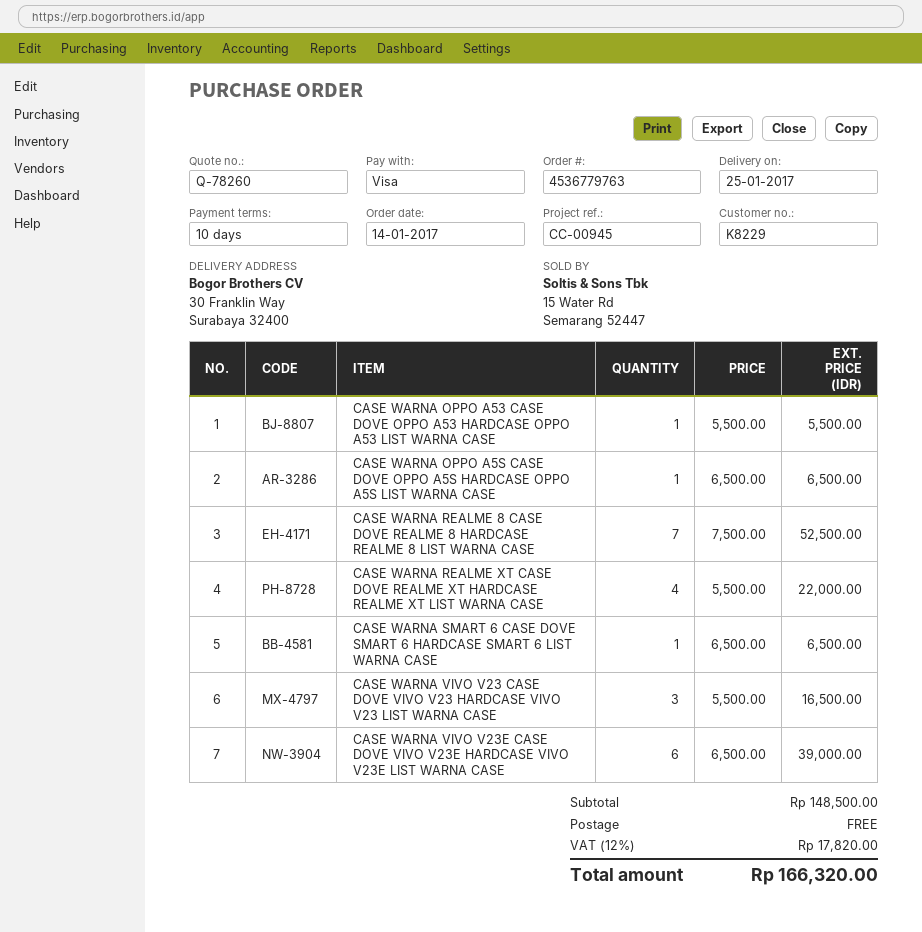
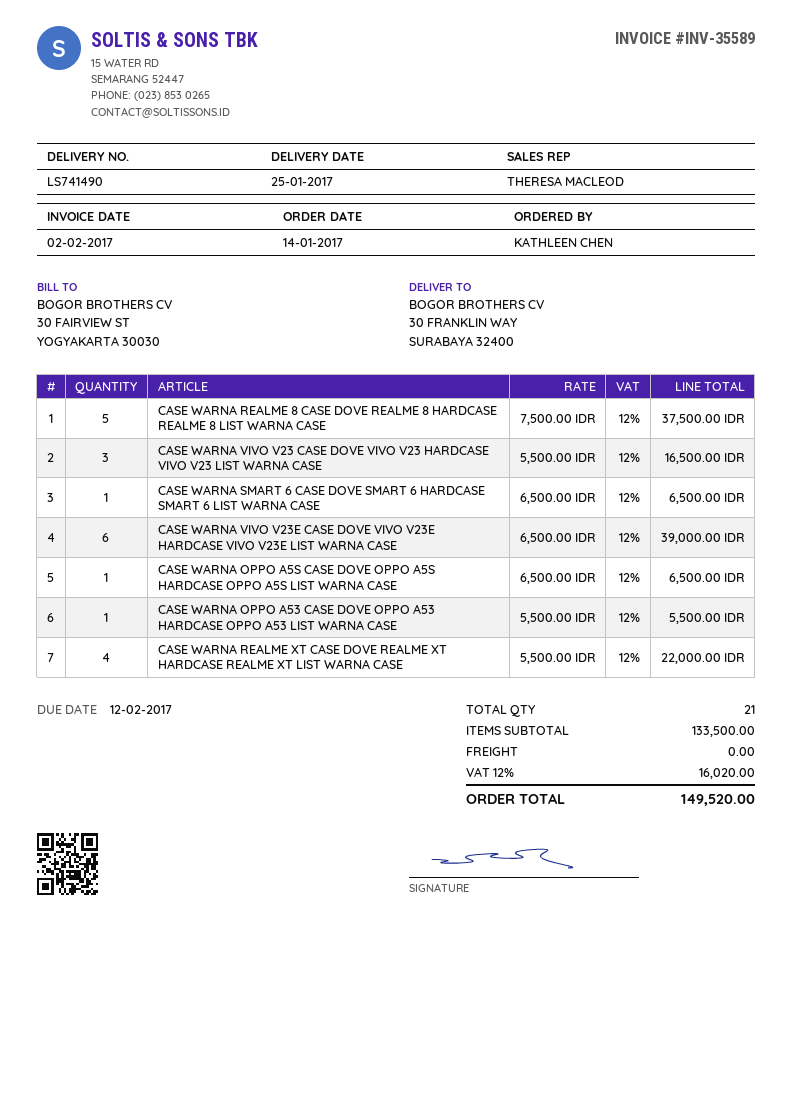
CASE WARNA REALME 8 CASE DOVE REALME 8 HARDCASE REALME 8 LIST WARNA CASE: 7 x 7500.00 = 52500.00 -> 5 x 7500.00 = 37500.00
subtotal: 148500.00 -> 133500.00
tax: 12% = 17820.00 -> 12% = 16020.00
total: 166320.00 -> 149520.00

